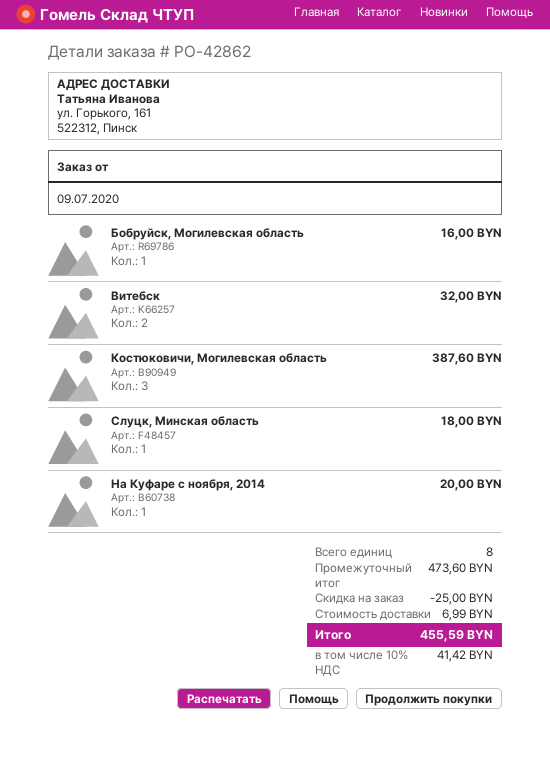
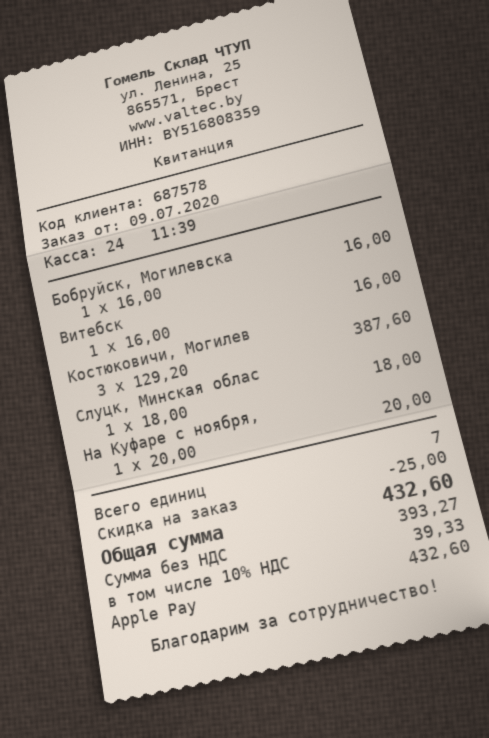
Витебск: 2 for 32.00 -> 1 for 16.00
total quantity: 8 -> 7
shipping: 6.99 -> none
tax: 10% = 41.42 -> 10% = 39.33
total: 455.59 -> 432.60

